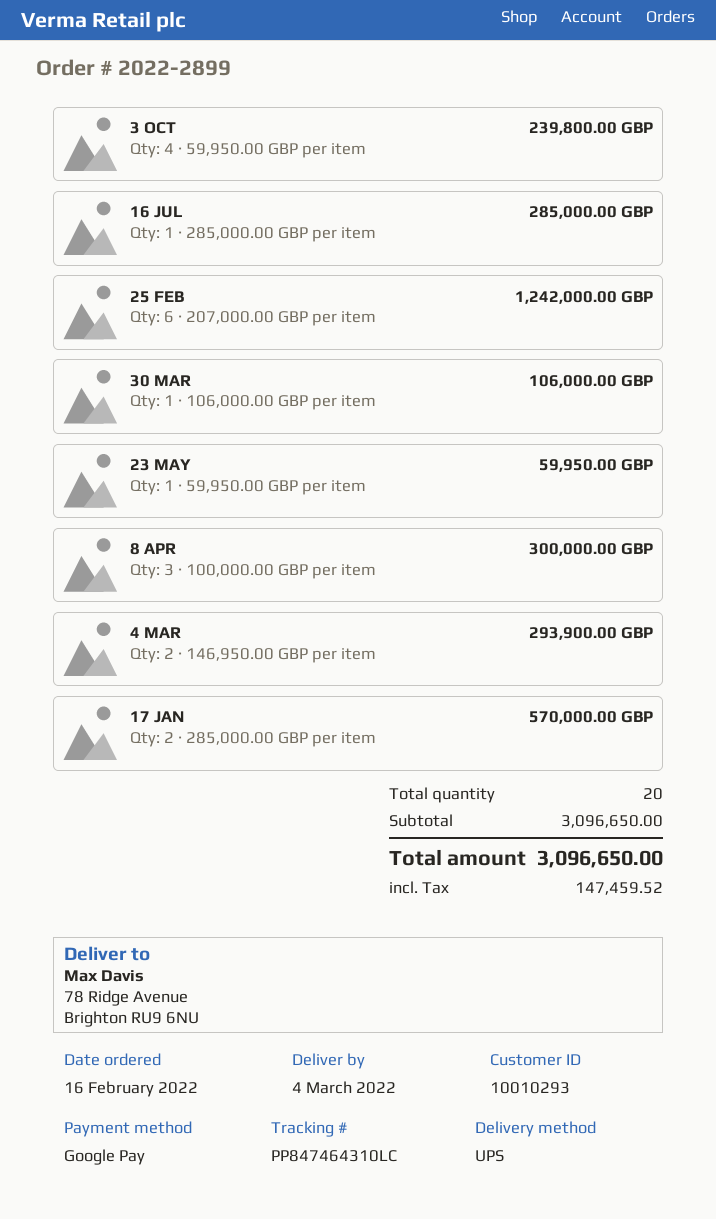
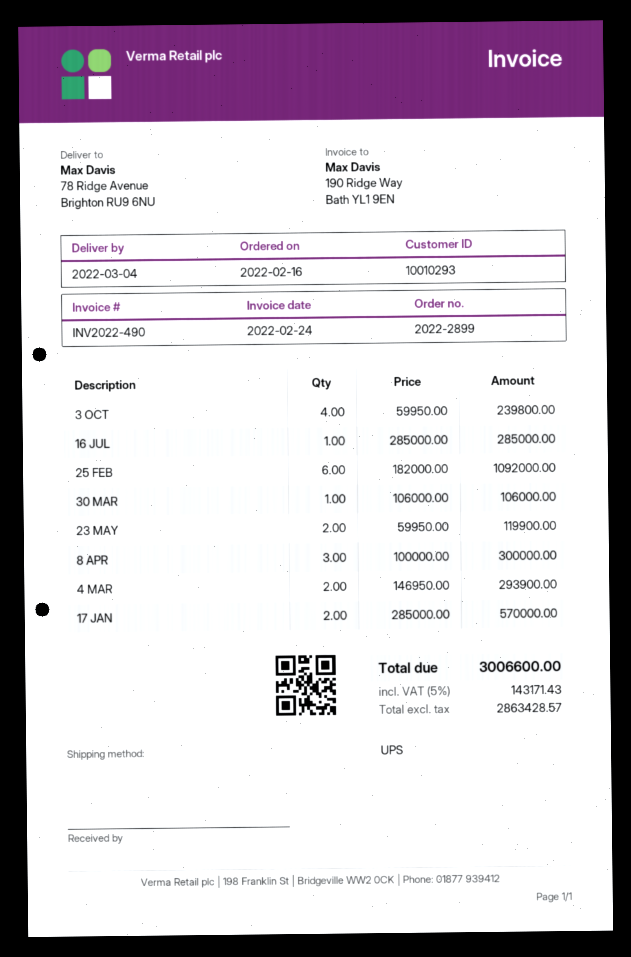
25 FEB: 6 x 207000.00 = 1242000.00 -> 6 x 182000.00 = 1092000.00
23 MAY: 1 x 59950.00 = 59950.00 -> 2 x 59950.00 = 119900.00
tax: 147459.52 -> 143171.43
total: 3096650.00 -> 3006600.00

